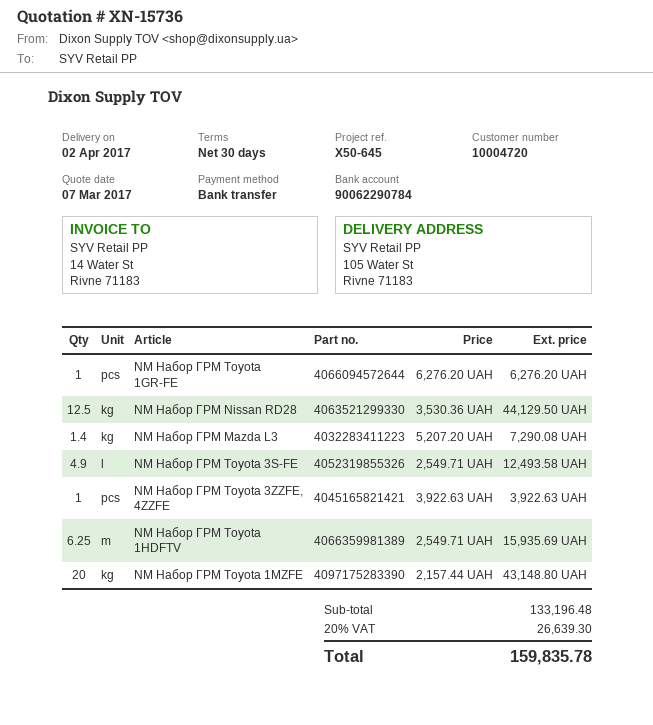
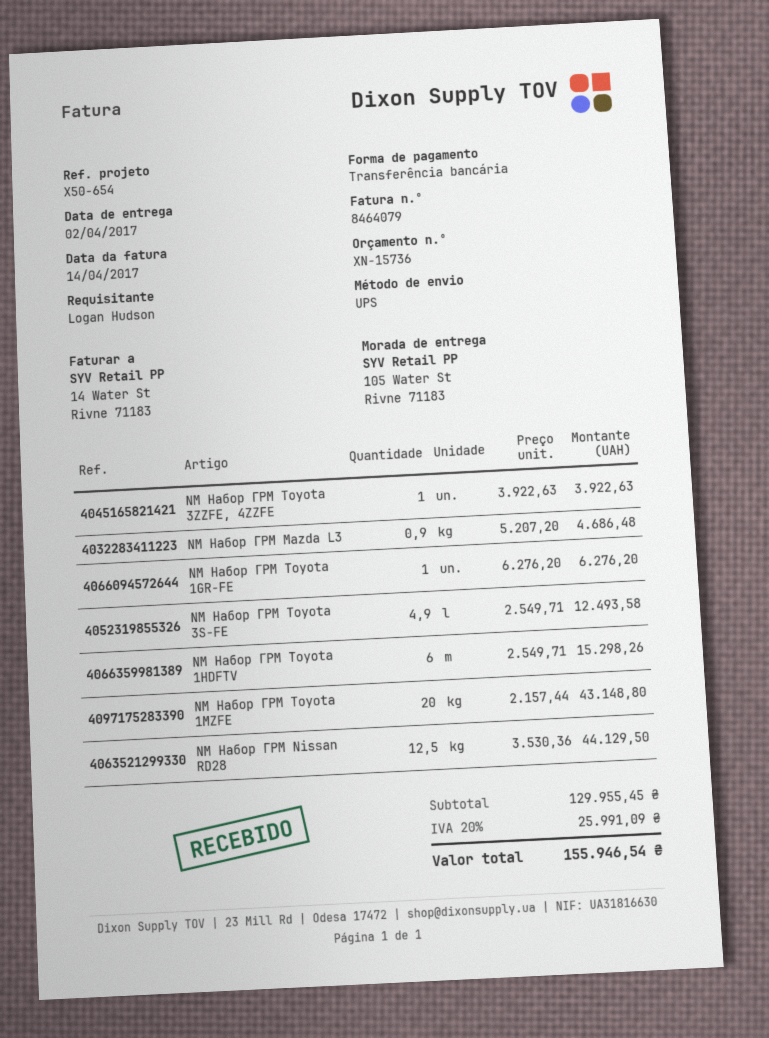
reference: X50-645 -> X50-654
NM Набор ГРМ Mazda L3: 1.4 x 5207.20 = 7290.08 -> 0.9 x 5207.20 = 4686.48
NM Набор ГРМ Toyota 1HDFTV: 6.25 x 2549.71 = 15935.69 -> 6 x 2549.71 = 15298.26
subtotal: 133196.48 -> 129955.45
tax: 20% = 26639.30 -> 20% = 25991.09
total: 159835.78 -> 155946.54

